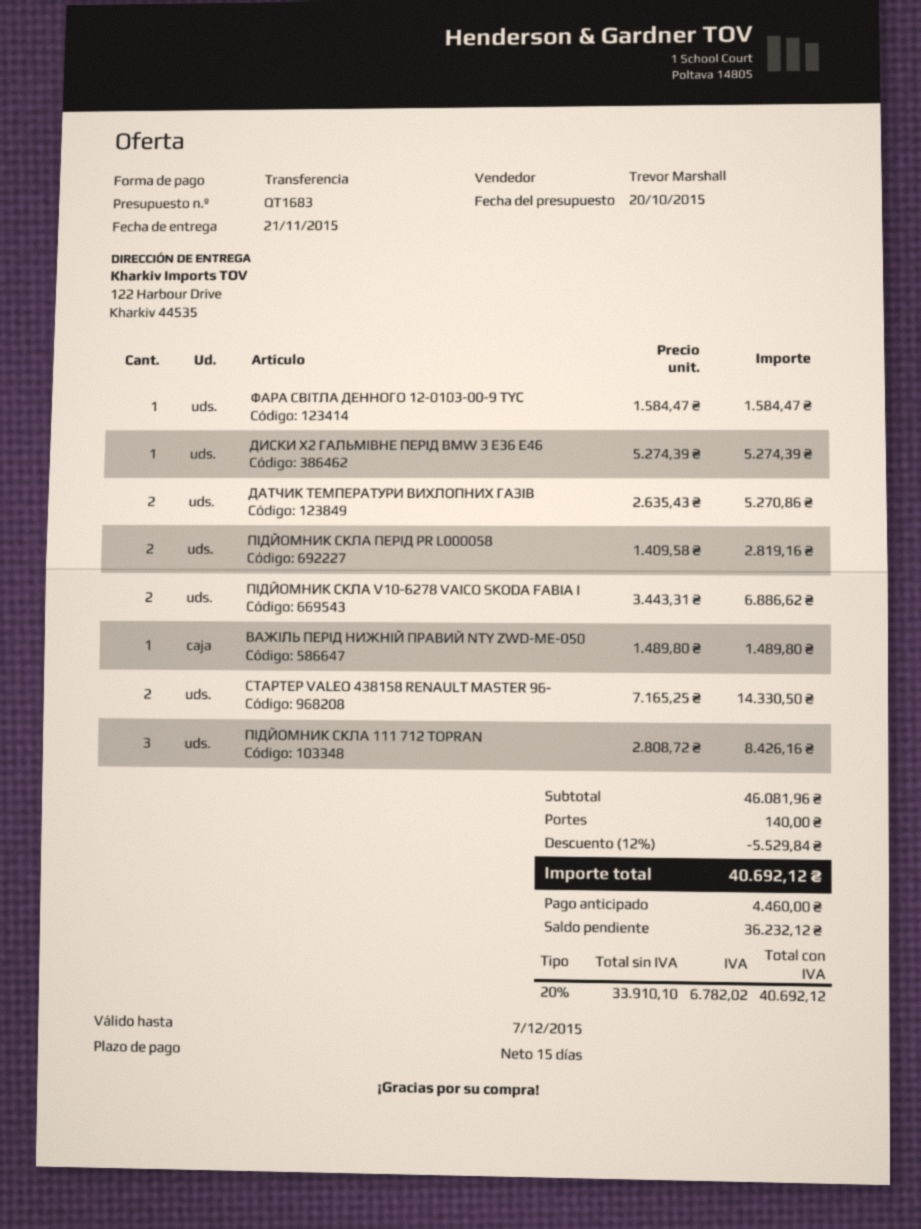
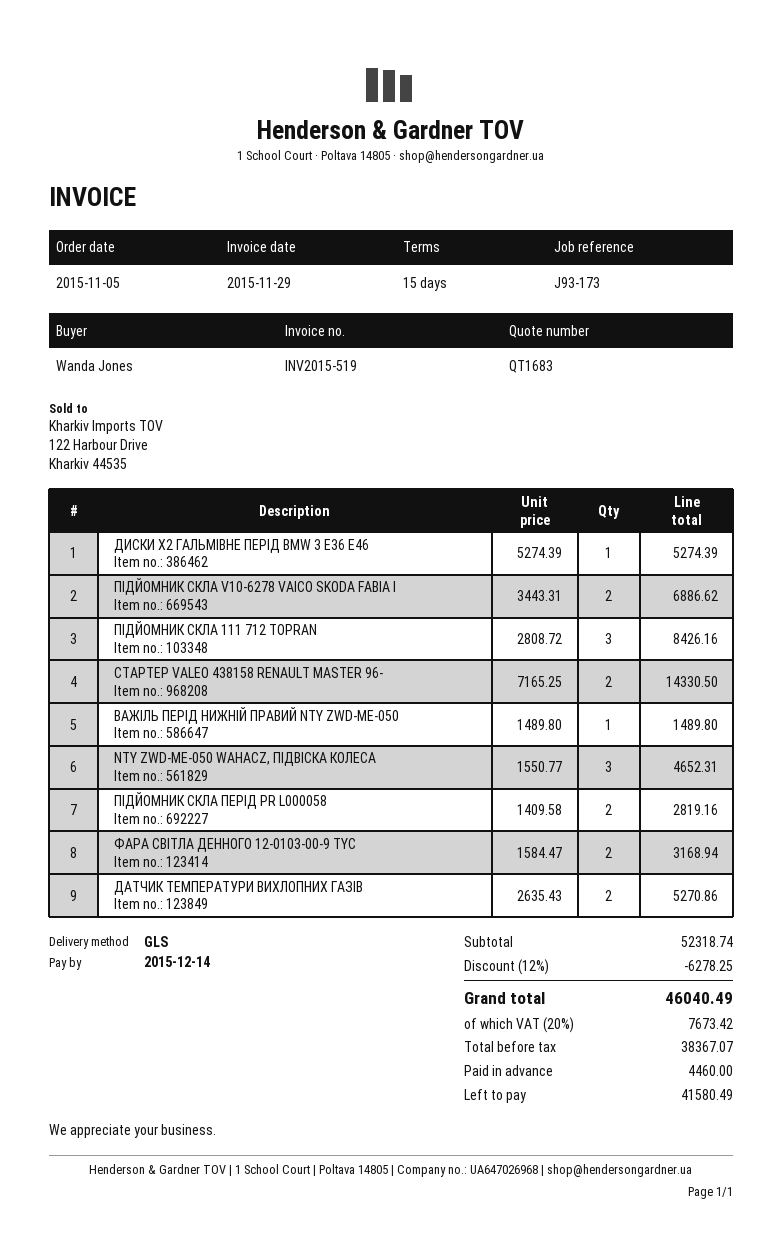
ФАРА СВІТЛА ДЕННОГО 12-0103-00-9 TYC: 1 x 1584.47 = 1584.47 -> 2 x 1584.47 = 3168.94
NTY ZWD-ME-050 WAHACZ, ПІДВІСКА КОЛЕСА: none -> 3 x 1550.77 = 4652.31
subtotal: 46081.96 -> 52318.74
discount: 12% = 5529.84 -> 12% = 6278.25
shipping: 140.00 -> none
net: 33910.10 -> 38367.07
tax: 20% = 6782.02 -> 20% = 7673.42
total: 40692.12 -> 46040.49
balance: 36232.12 -> 41580.49

